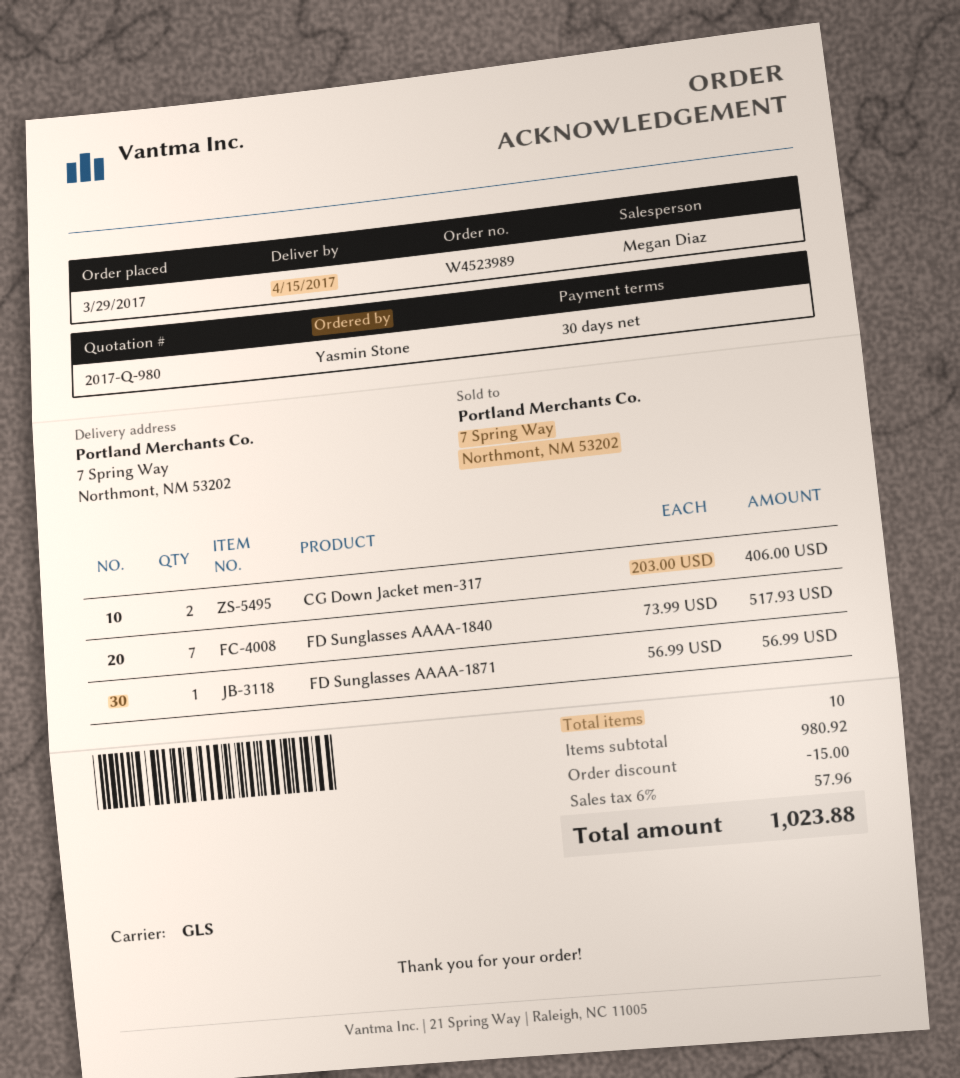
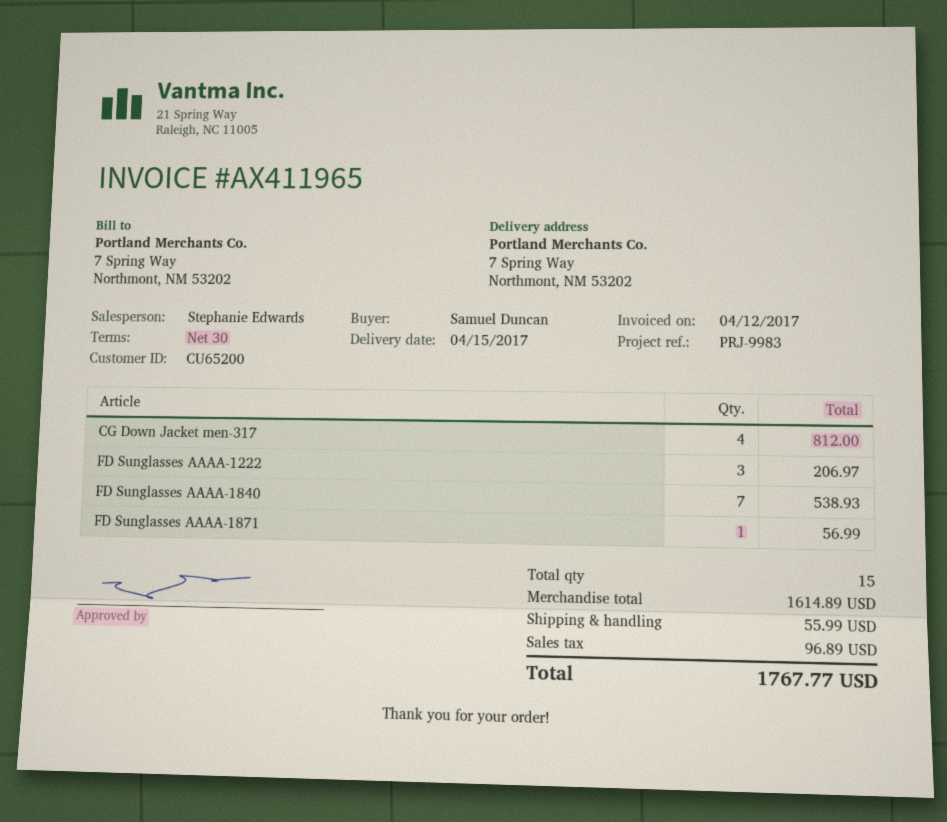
ordered by: Yasmin Stone -> Samuel Duncan
sales rep: Megan Diaz -> Stephanie Edwards
CG Down Jacket men-317: 2 for 406.00 -> 4 for 812.00
FD Sunglasses AAAA-1840: 7 for 517.93 -> 7 for 538.93
FD Sunglasses AAAA-1222: none -> 3 for 206.97
total quantity: 10 -> 15
subtotal: 980.92 -> 1614.89
discount: 15.00 -> none
shipping: none -> 55.99
tax: 57.96 -> 96.89
total: 1023.88 -> 1767.77

